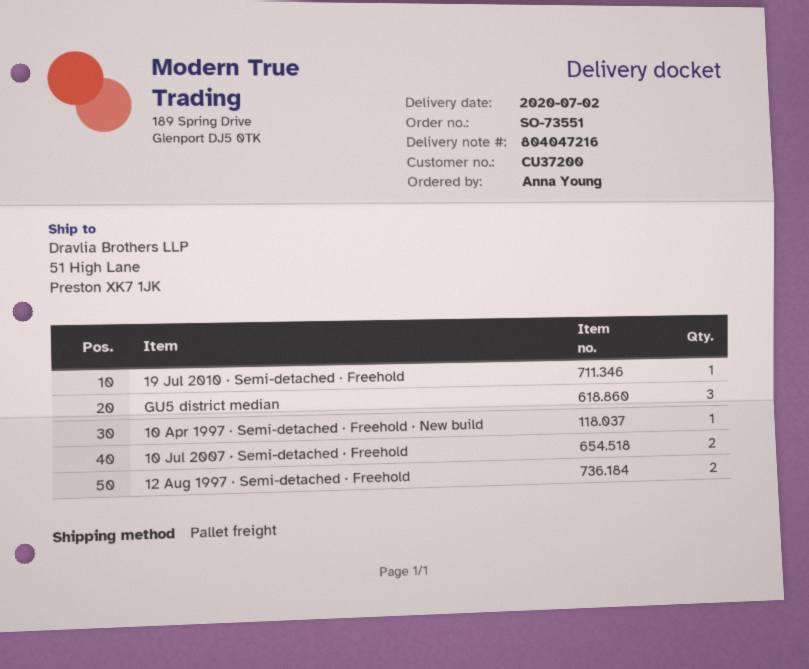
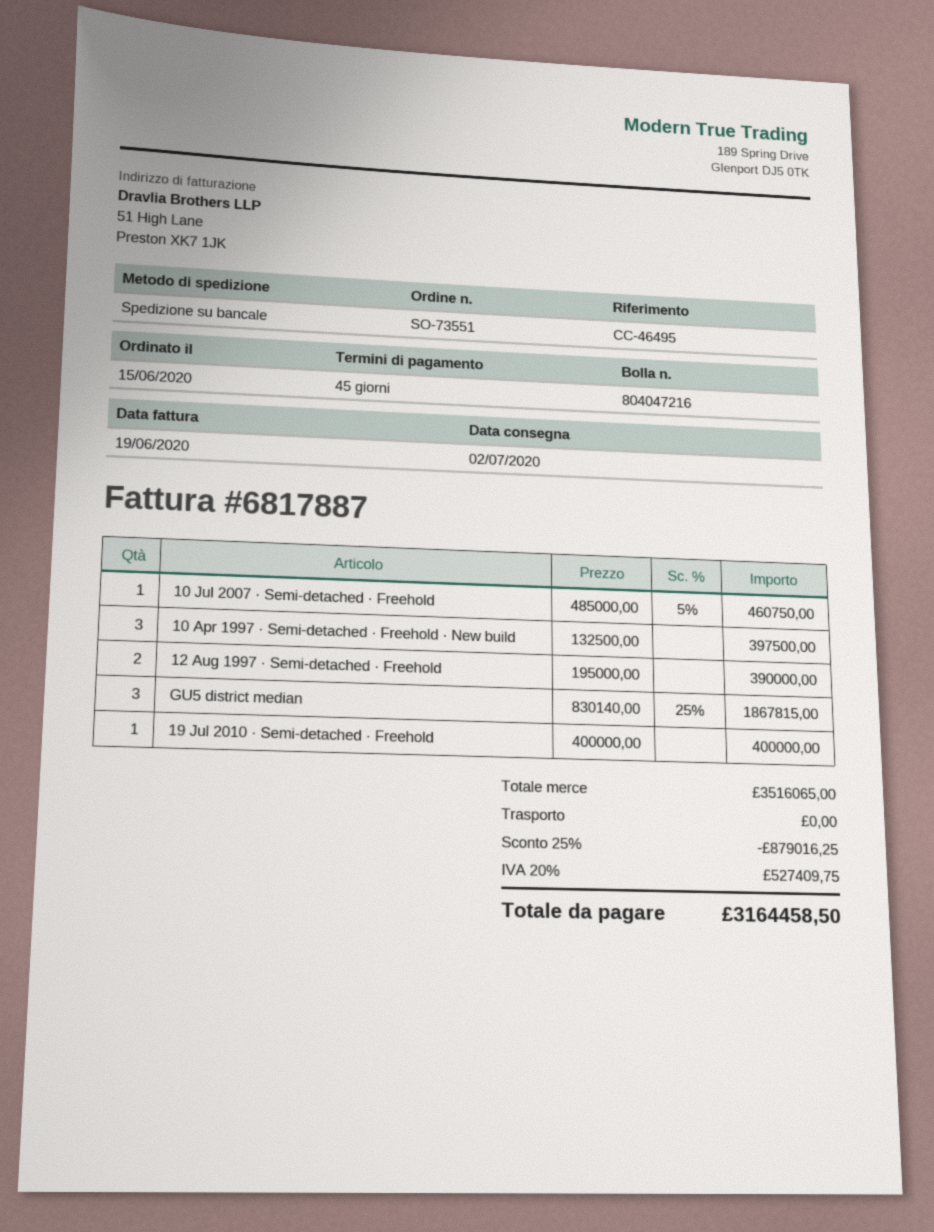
10 Apr 1997 · Semi-detached · Freehold · New build: 1 -> 3
10 Jul 2007 · Semi-detached · Freehold: 2 -> 1

